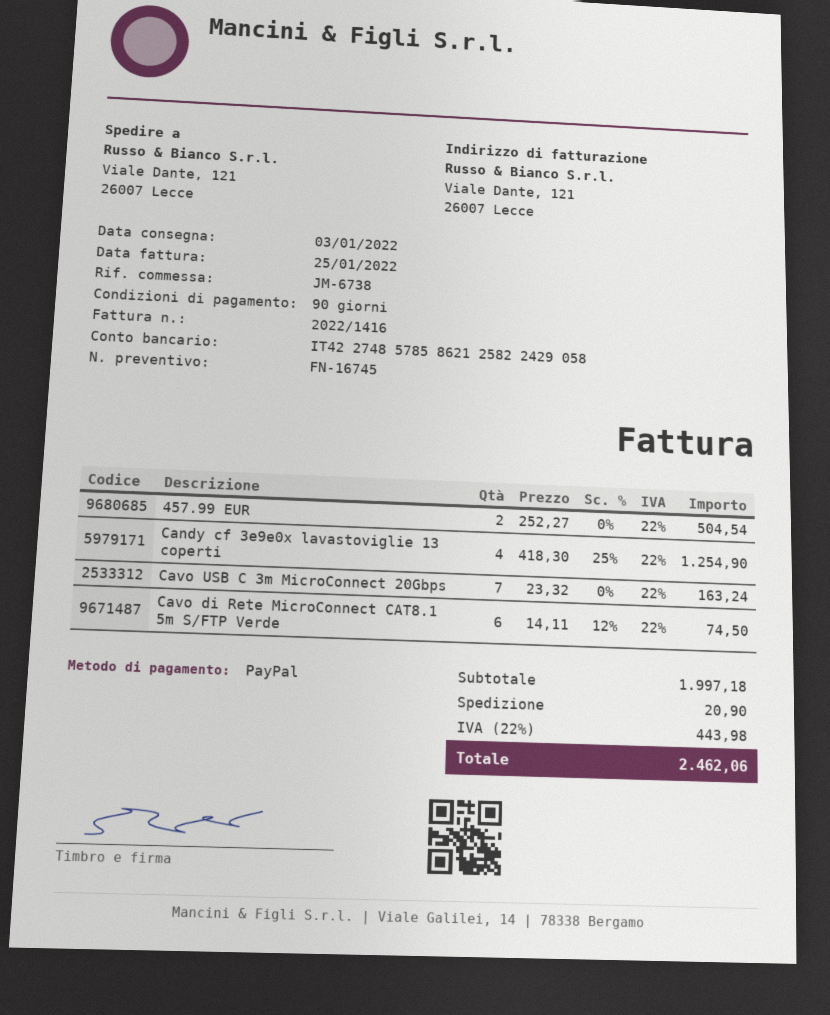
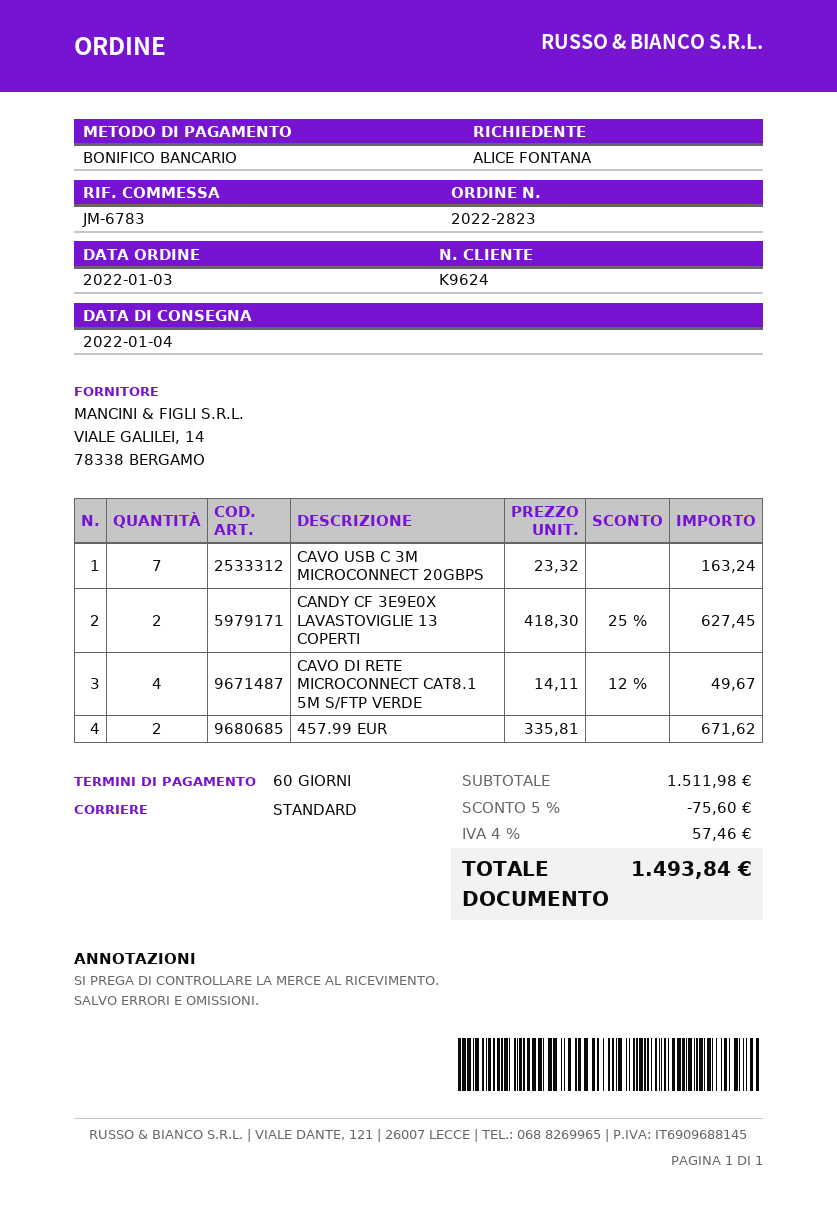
delivery date: 2022-01-03 -> 2022-01-04
payment terms: 90 days -> 60 days
reference: JM-6738 -> JM-6783
payment method: PayPal -> bank transfer
457.99 EUR: 2 x 252.27 = 504.54 -> 2 x 335.81 = 671.62
Candy cf 3e9e0x lavastoviglie 13 coperti: 4 x 418.30 - 25% = 1254.90 -> 2 x 418.30 - 25% = 627.45
Cavo di Rete MicroConnect CAT8.1 5m S/FTP Verde: 6 x 14.11 - 12% = 74.50 -> 4 x 14.11 - 12% = 49.67
subtotal: 1997.18 -> 1511.98
discount: none -> 5% = 75.60
shipping: 20.90 -> none
tax: 22% = 443.98 -> 4% = 57.46
total: 2462.06 -> 1493.84

